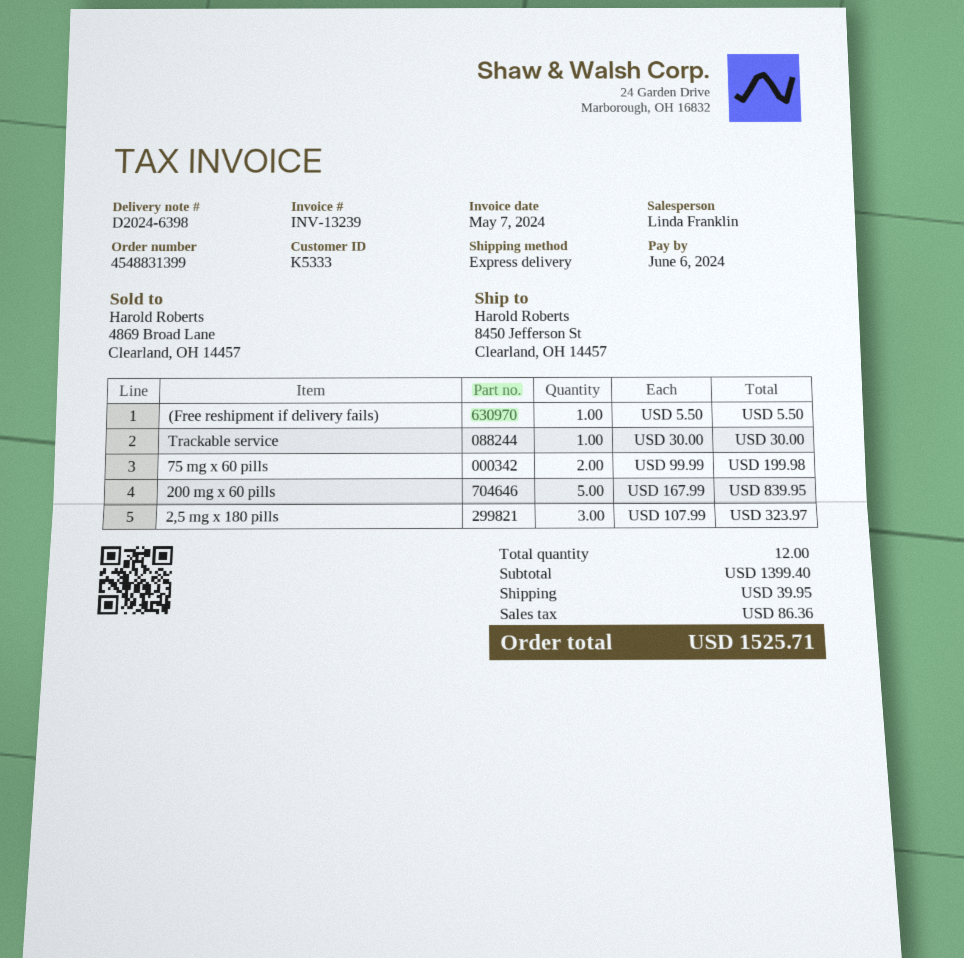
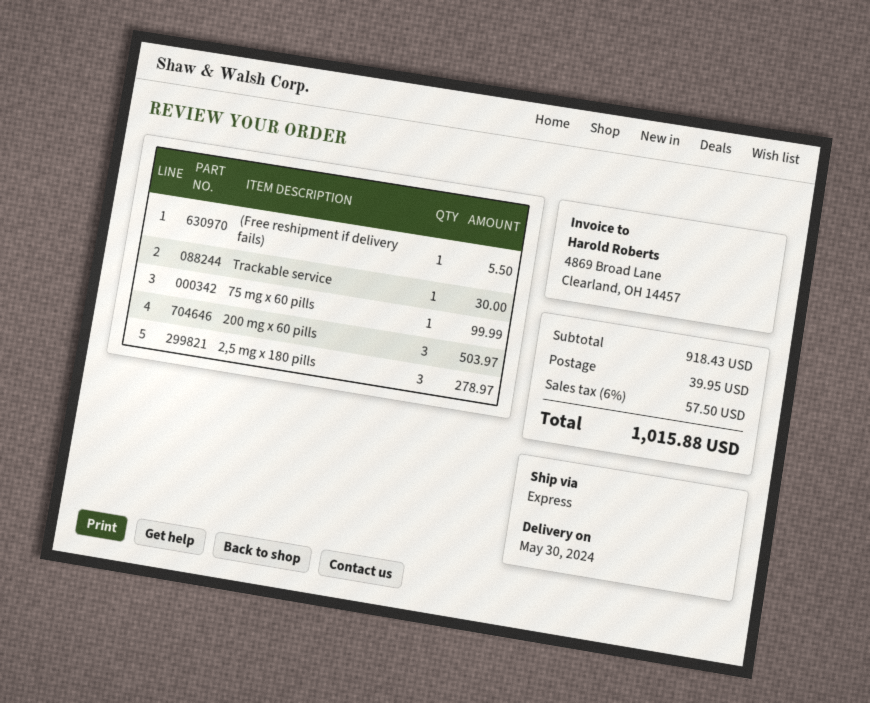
75 mg x 60 pills: 2 for 199.98 -> 1 for 99.99
200 mg x 60 pills: 5 for 839.95 -> 3 for 503.97
2,5 mg x 180 pills: 3 for 323.97 -> 3 for 278.97
subtotal: 1399.40 -> 918.43
tax: 86.36 -> 57.50
total: 1525.71 -> 1015.88

